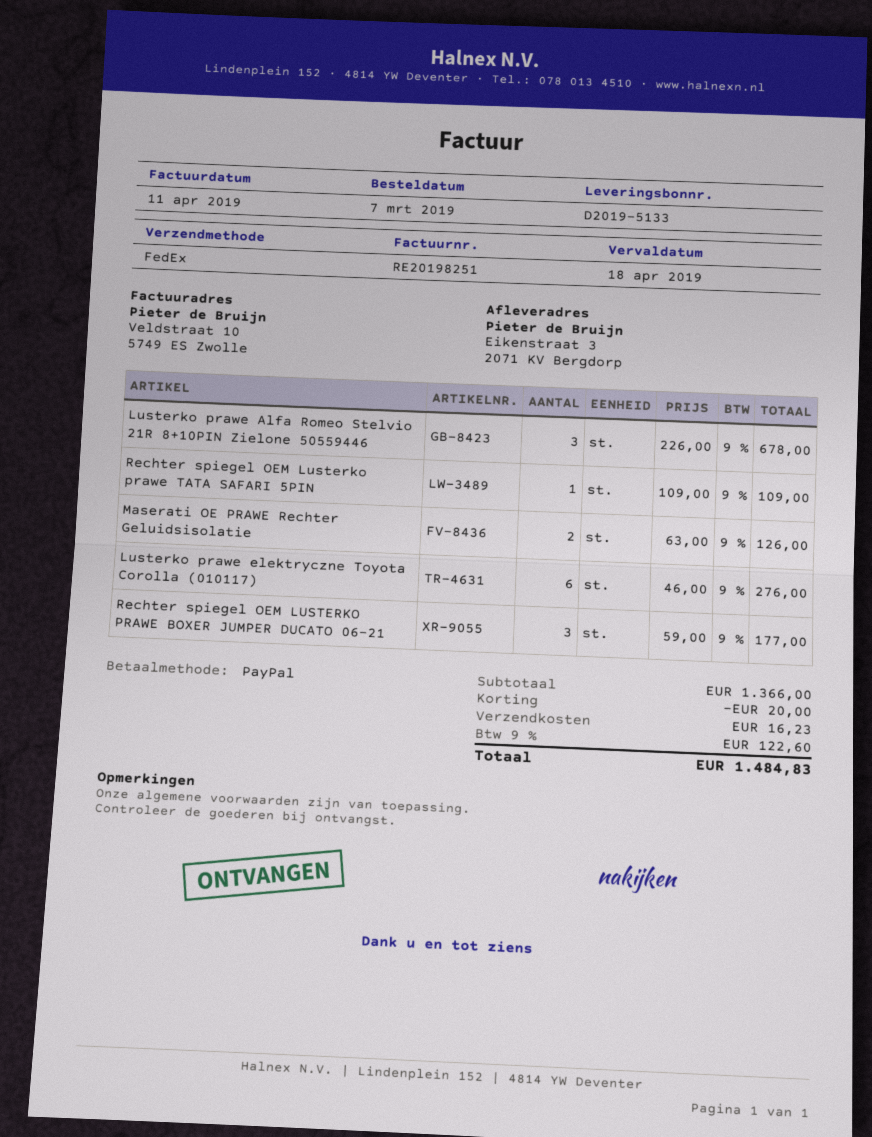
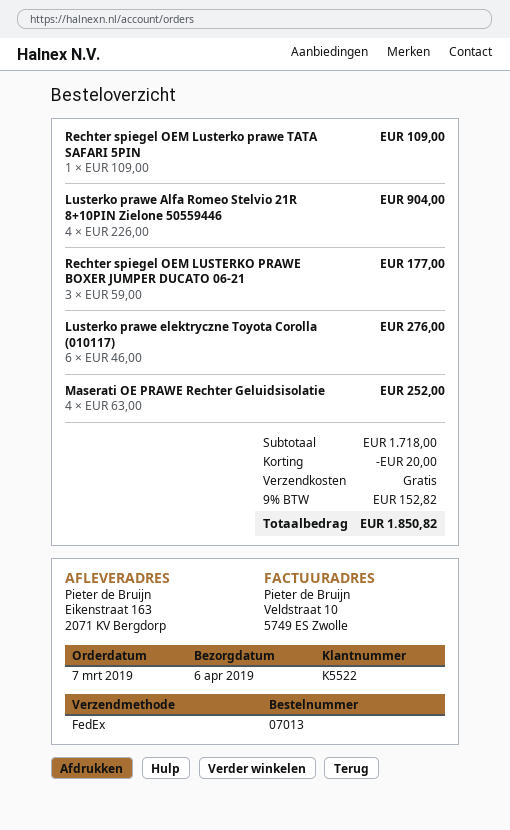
ship to: Eikenstraat 3, 2071 KV Bergdorp -> Eikenstraat 163, 2071 KV Bergdorp
Lusterko prawe Alfa Romeo Stelvio 21R 8+10PIN Zielone 50559446: 3 x 226.00 = 678.00 -> 4 x 226.00 = 904.00
Maserati OE PRAWE Rechter Geluidsisolatie: 2 x 63.00 = 126.00 -> 4 x 63.00 = 252.00
subtotal: 1366.00 -> 1718.00
shipping: 16.23 -> 0.00
tax: 9% = 122.60 -> 9% = 152.82
total: 1484.83 -> 1850.82

